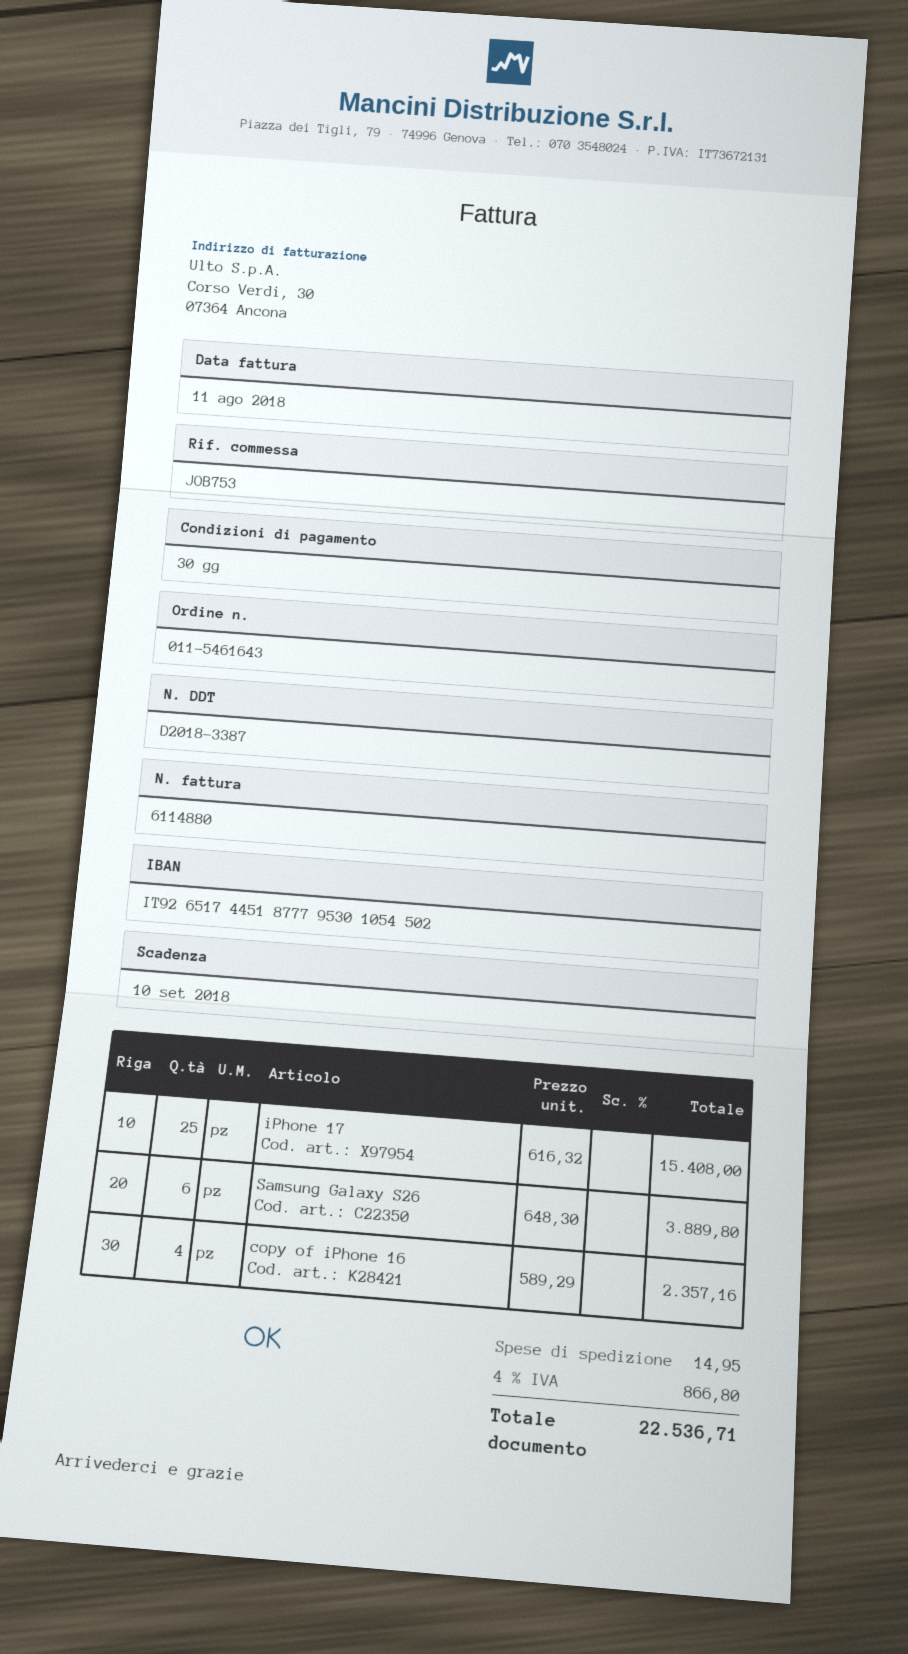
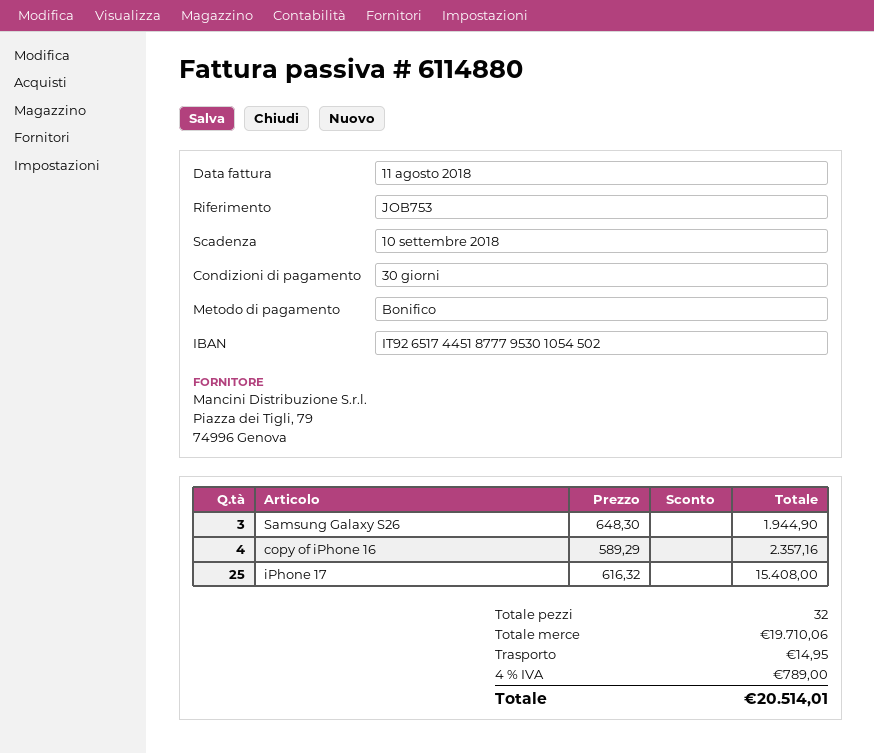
Samsung Galaxy S26: 6 x 648.30 = 3889.80 -> 3 x 648.30 = 1944.90
tax: 4% = 866.80 -> 4% = 789.00
total: 22536.71 -> 20514.01

